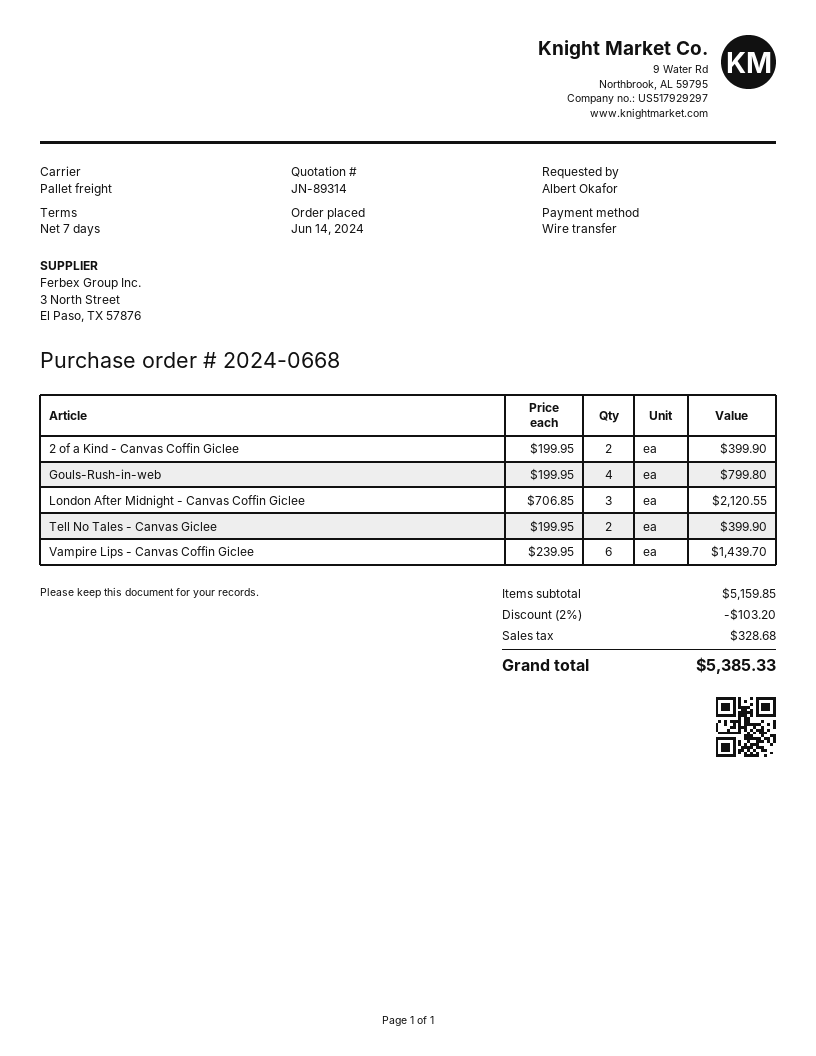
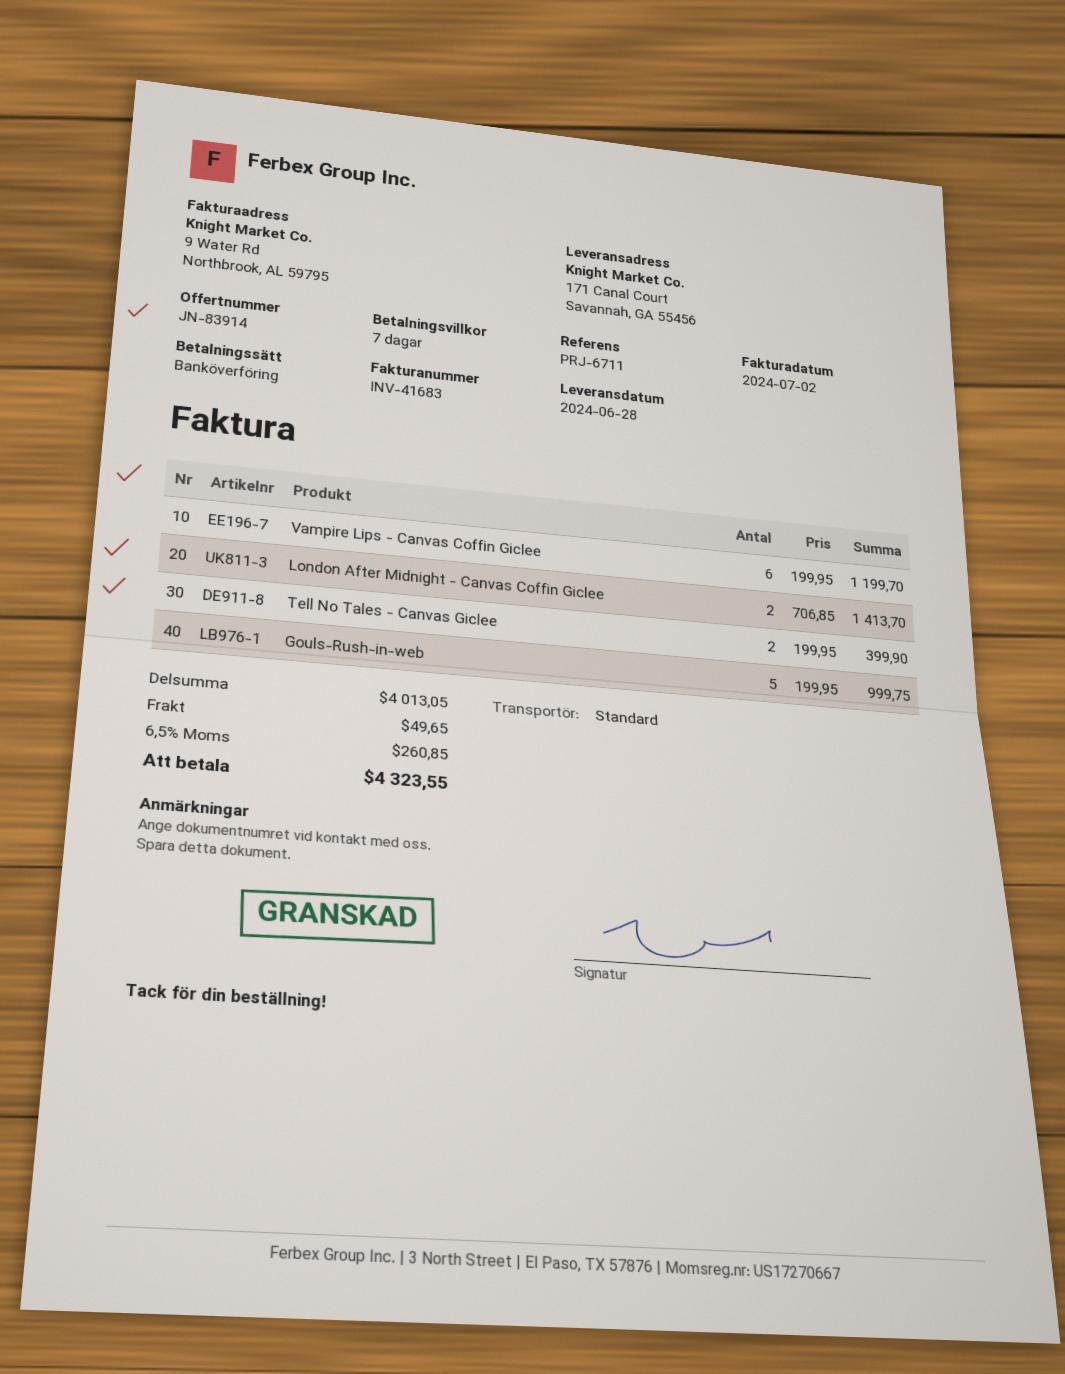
quote number: JN-89314 -> JN-83914
shipping method: pallet freight -> standard
2 of a Kind - Canvas Coffin Giclee: 2 x 199.95 = 399.90 -> none
Gouls-Rush-in-web: 4 x 199.95 = 799.80 -> 5 x 199.95 = 999.75
London After Midnight - Canvas Coffin Giclee: 3 x 706.85 = 2120.55 -> 2 x 706.85 = 1413.70
Vampire Lips - Canvas Coffin Giclee: 6 x 239.95 = 1439.70 -> 6 x 199.95 = 1199.70
subtotal: 5159.85 -> 4013.05
discount: 2% = 103.20 -> none
shipping: none -> 49.65
tax: 328.68 -> 260.85
total: 5385.33 -> 4323.55

